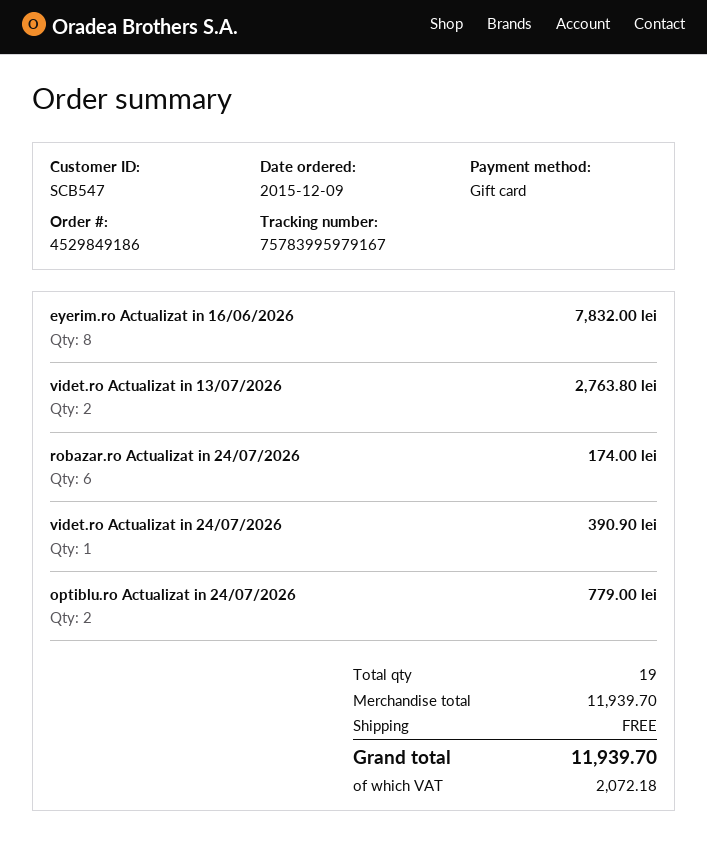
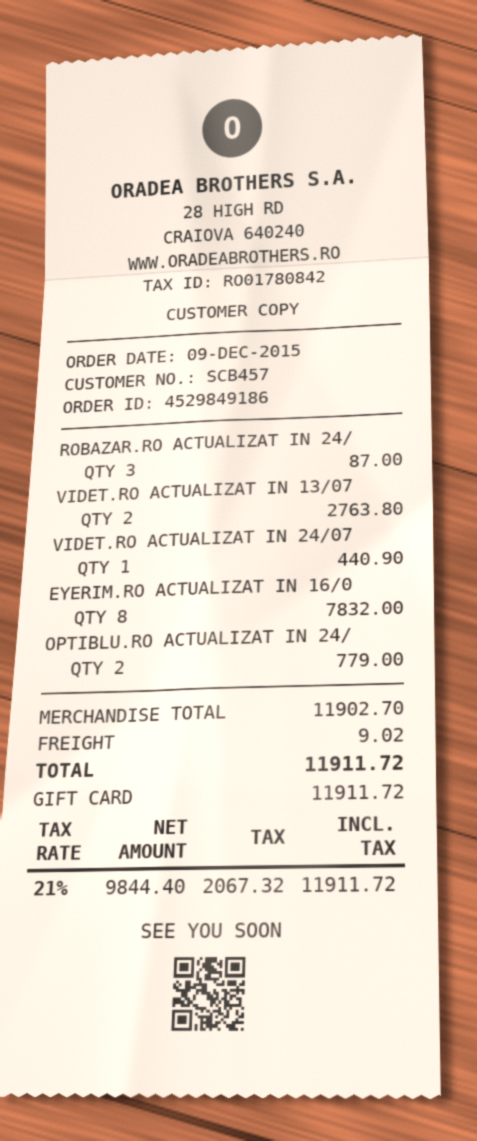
customer number: SCB547 -> SCB457
robazar.ro Actualizat in 24/07/2026: 6 for 174.00 -> 3 for 87.00
videt.ro Actualizat in 24/07/2026: 1 for 390.90 -> 1 for 440.90
subtotal: 11939.70 -> 11902.70
shipping: 0.00 -> 9.02
tax: 2072.18 -> 2067.32
total: 11939.70 -> 11911.72

